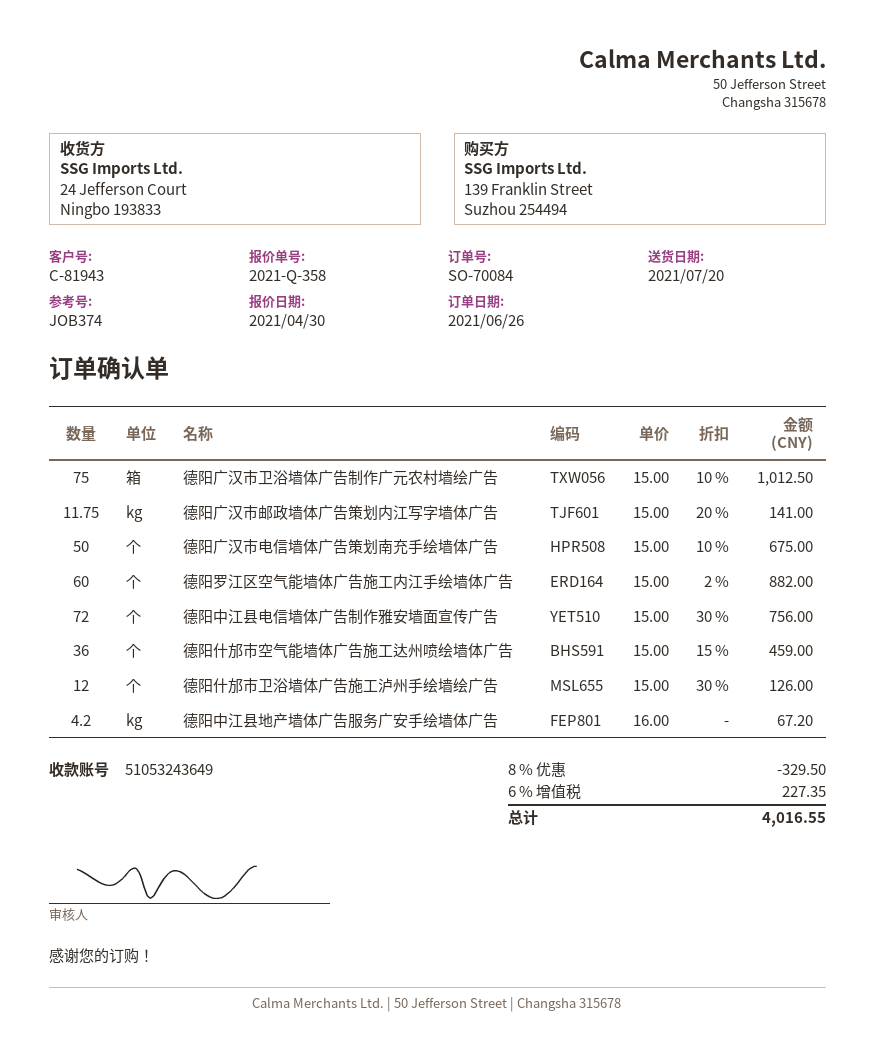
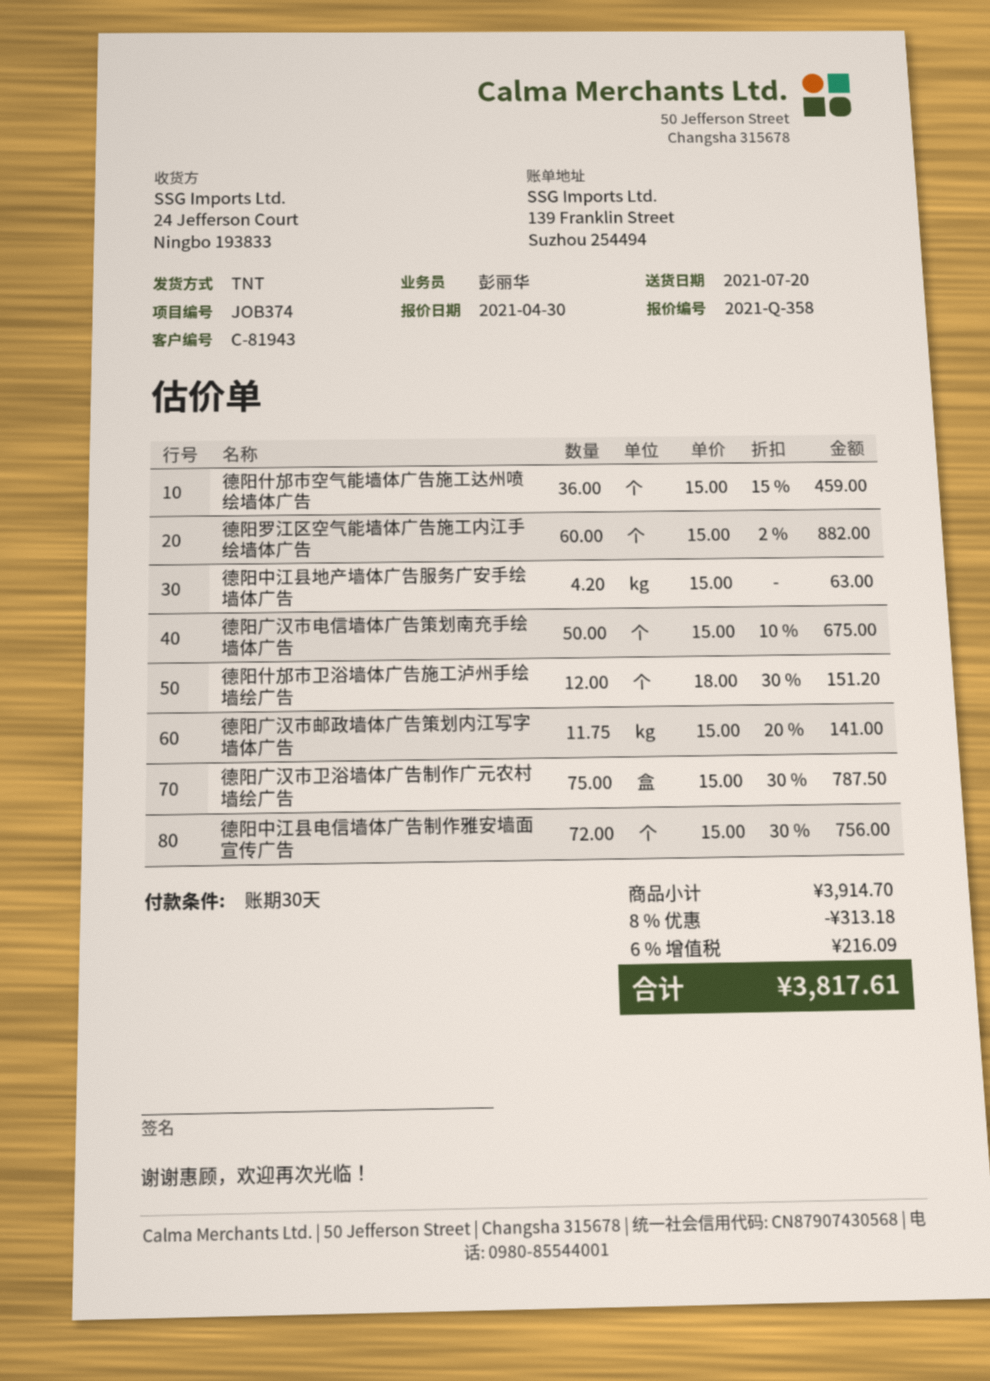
德阳广汉市卫浴墙体广告制作广元农村墙绘广告: 75 x 15.00 - 10% = 1012.50 -> 75 x 15.00 - 30% = 787.50
德阳什邡市卫浴墙体广告施工泸州手绘墙绘广告: 12 x 15.00 - 30% = 126.00 -> 12 x 18.00 - 30% = 151.20
德阳中江县地产墙体广告服务广安手绘墙体广告: 4.2 x 16.00 = 67.20 -> 4.2 x 15.00 = 63.00
discount: 8% = 329.50 -> 8% = 313.18
tax: 6% = 227.35 -> 6% = 216.09
total: 4016.55 -> 3817.61

